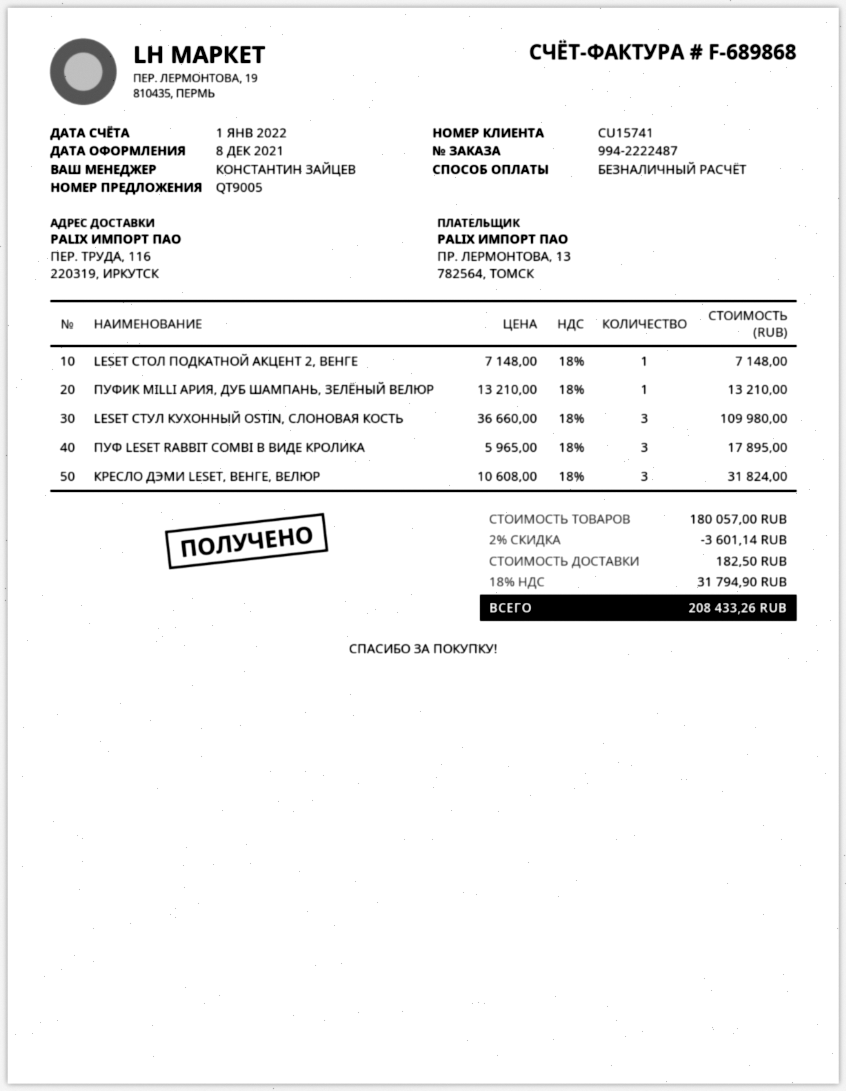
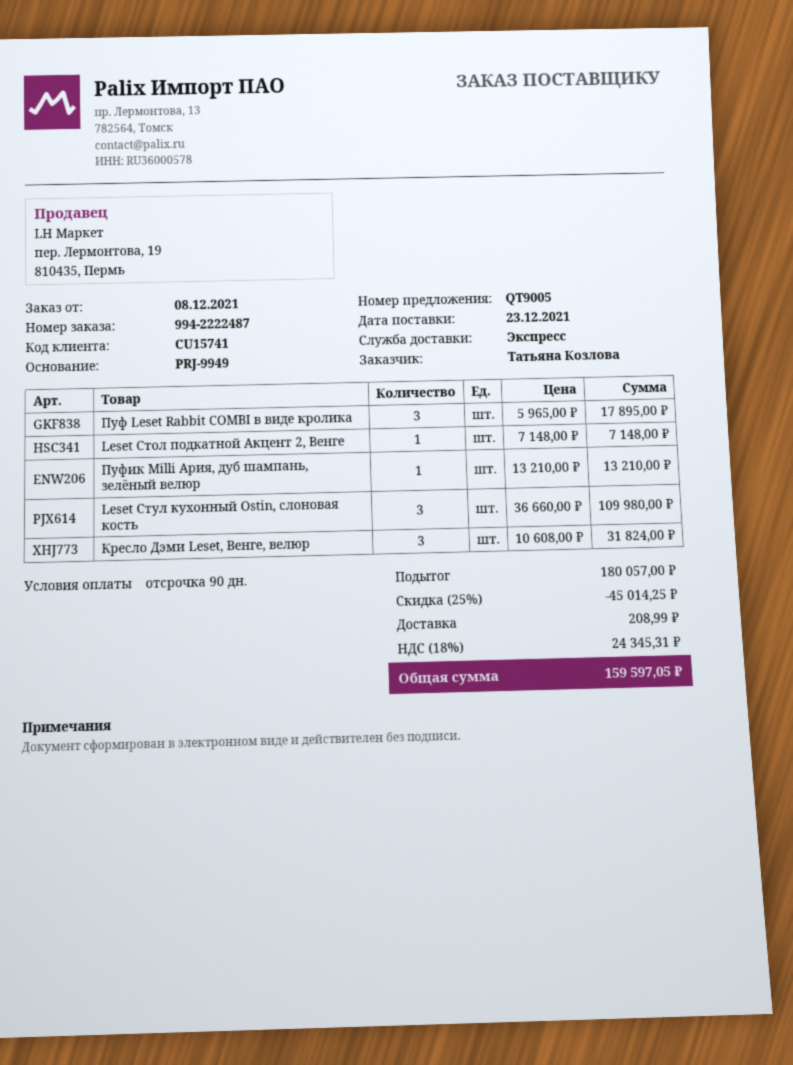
discount: 2% = 3601.14 -> 25% = 45014.25
shipping: 182.50 -> 208.99
tax: 18% = 31794.90 -> 18% = 24345.31
total: 208433.26 -> 159597.05

